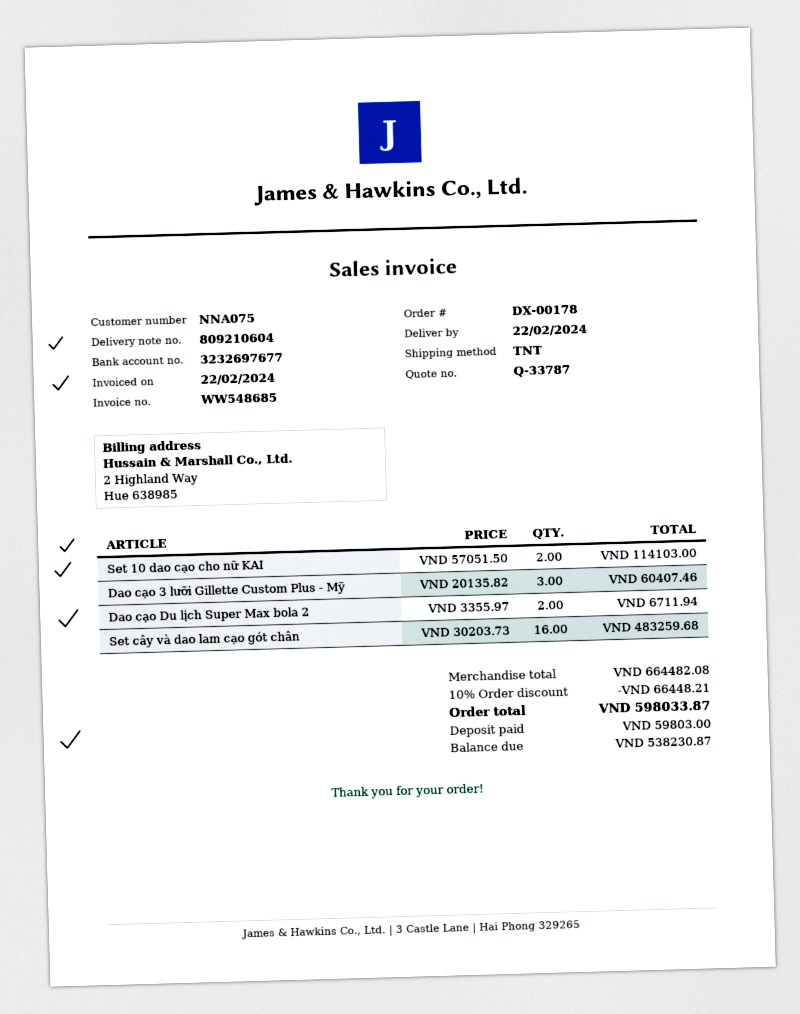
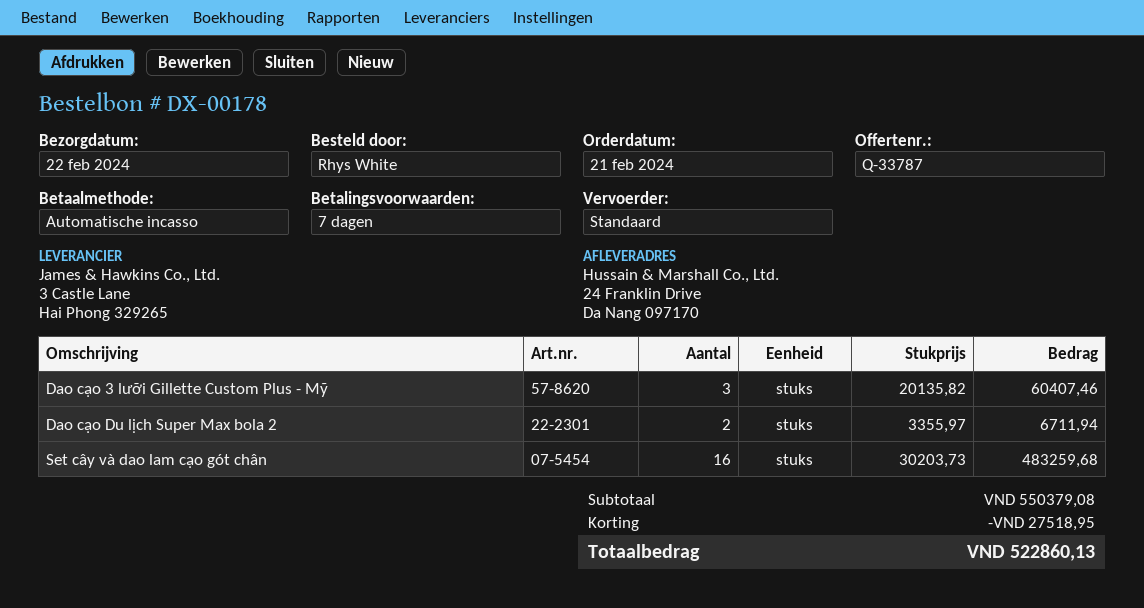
shipping method: TNT -> standard
Set 10 dao cạo cho nữ KAI: 2 x 57051.50 = 114103.00 -> none
subtotal: 664482.08 -> 550379.08
discount: 66448.21 -> 27518.95
total: 598033.87 -> 522860.13

